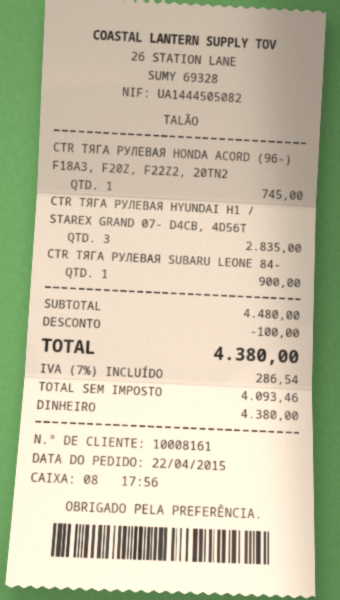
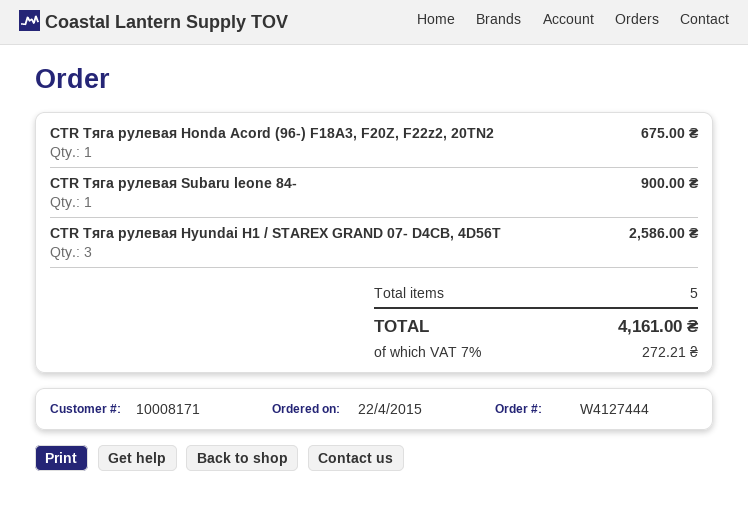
customer number: 10008161 -> 10008171
CTR ТЯГА РУЛЕВАЯ HONDA ACORD (96-) F18A3, F20Z, F22Z2, 20TN2: 1 for 745.00 -> 1 for 675.00
CTR ТЯГА РУЛЕВАЯ HYUNDAI H1 / STAREX GRAND 07- D4CB, 4D56T: 3 for 2835.00 -> 3 for 2586.00
discount: 100.00 -> none
tax: 7% = 286.54 -> 7% = 272.21
total: 4380.00 -> 4161.00

